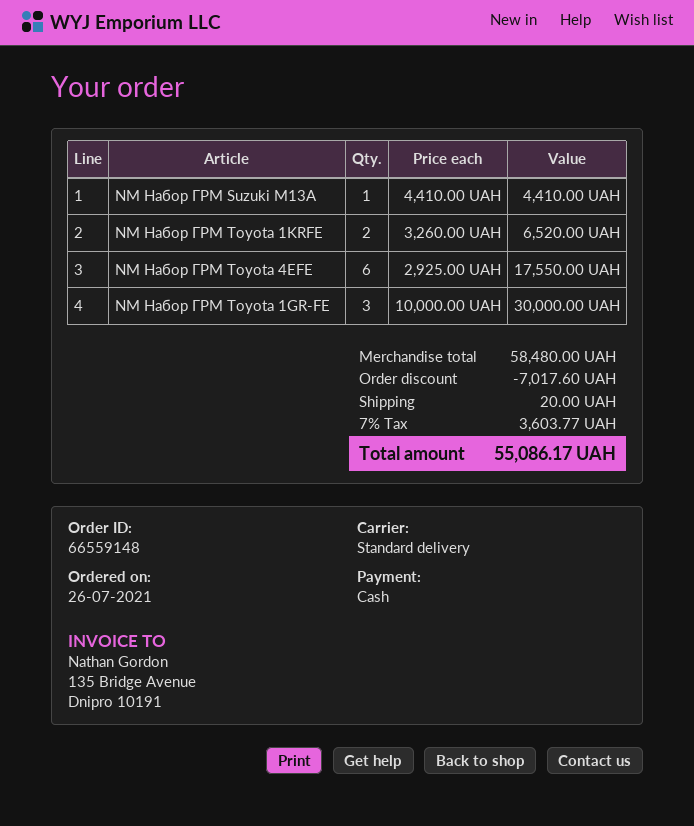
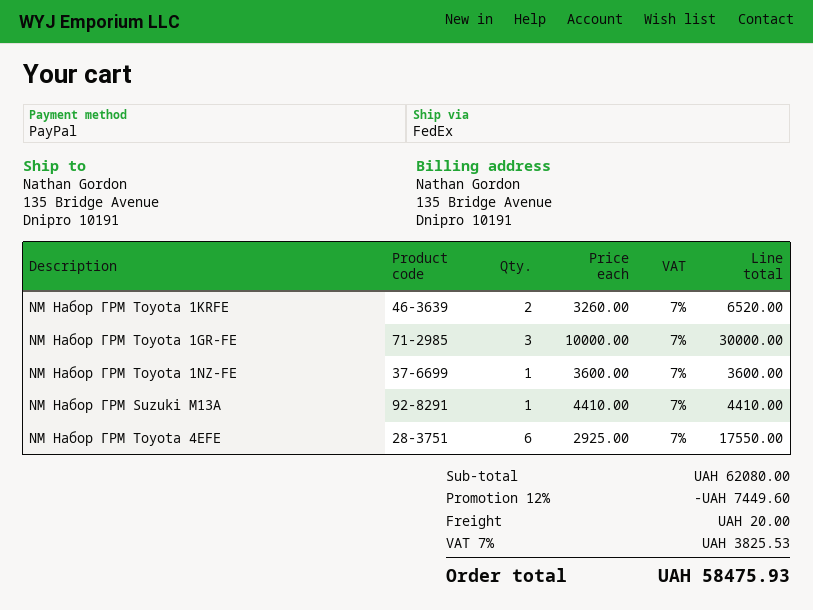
payment method: cash -> PayPal
shipping method: standard -> FedEx
NM Набор ГРМ Toyota 1NZ-FE: none -> 1 x 3600.00 = 3600.00
subtotal: 58480.00 -> 62080.00
discount: 7017.60 -> 7449.60
tax: 7% = 3603.77 -> 7% = 3825.53
total: 55086.17 -> 58475.93

